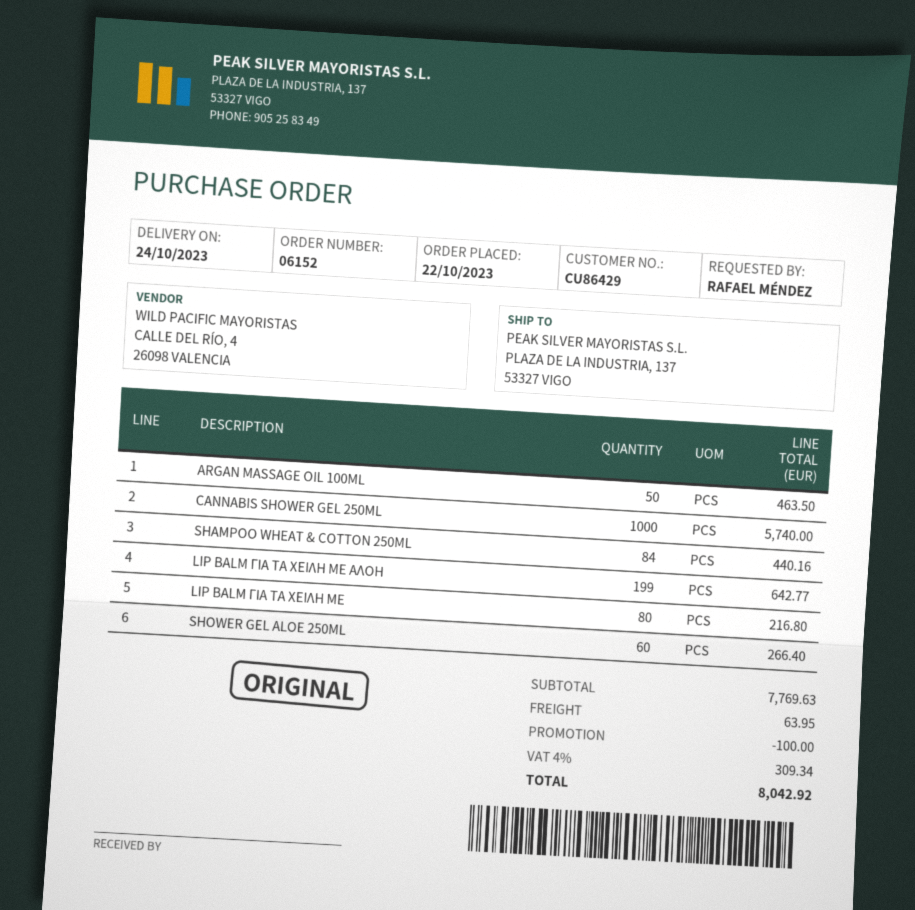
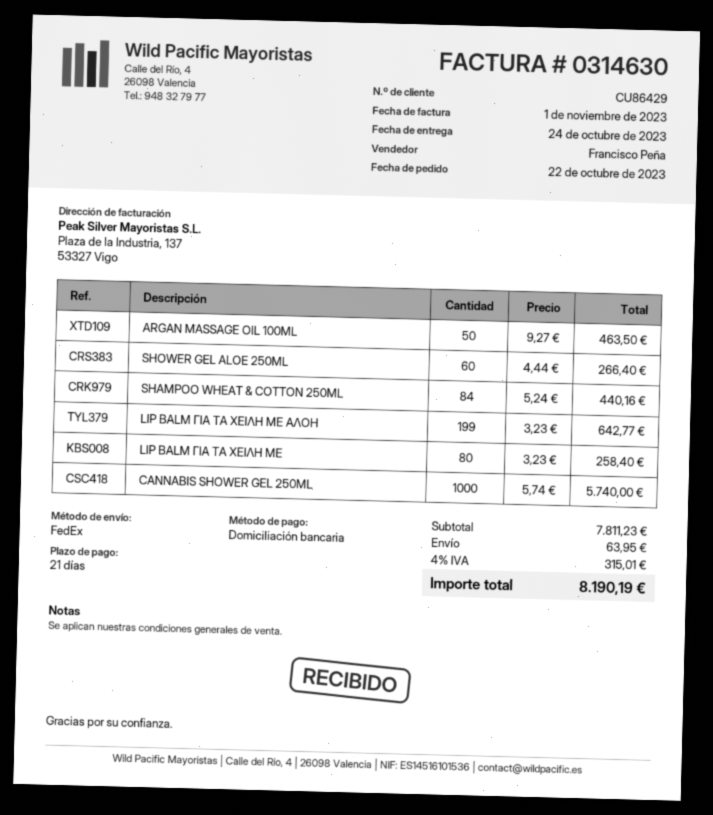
LIP BALM ΓΙΑ ΤΑ ΧΕΙΛΗ ΜΕ: 80 for 216.80 -> 80 for 258.40
subtotal: 7769.63 -> 7811.23
discount: 100.00 -> none
tax: 4% = 309.34 -> 4% = 315.01
total: 8042.92 -> 8190.19

